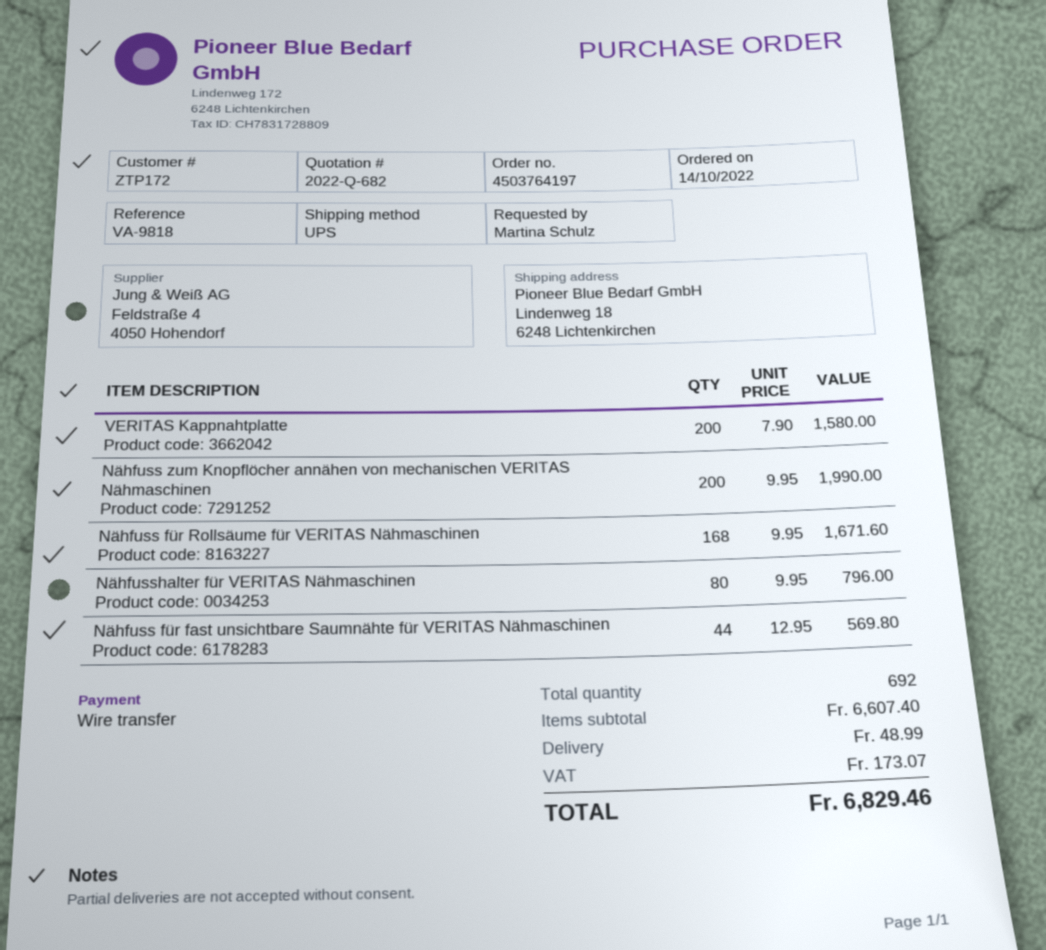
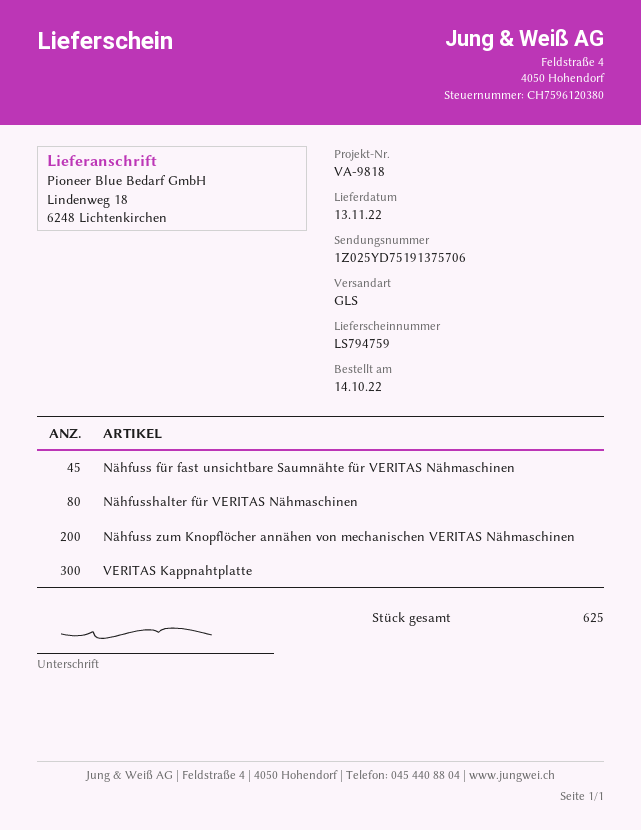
shipping method: UPS -> GLS
VERITAS Kappnahtplatte: 200 -> 300
Nähfuss für Rollsäume für VERITAS Nähmaschinen: 168 -> none
Nähfuss für fast unsichtbare Saumnähte für VERITAS Nähmaschinen: 44 -> 45
total quantity: 692 -> 625

